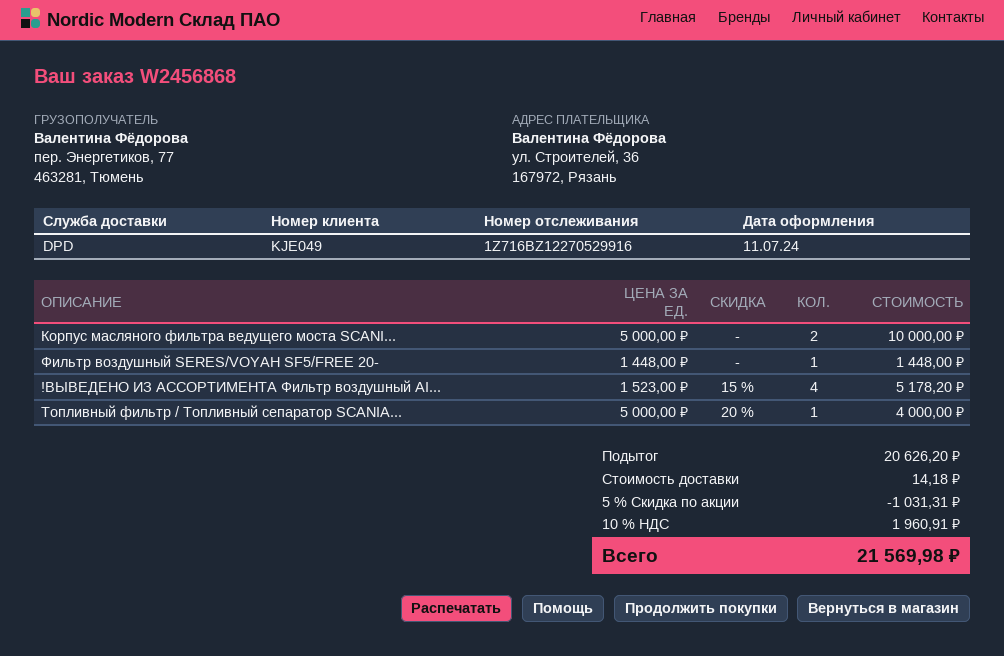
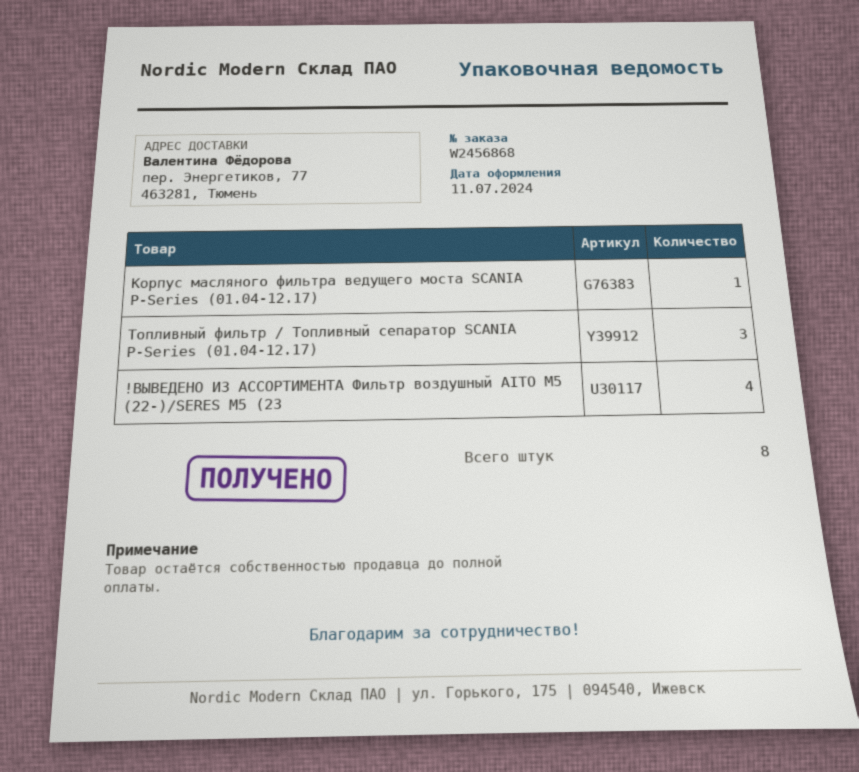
Корпус масляного фильтра ведущего моста SCANI...: 2 -> 1
Фильтр воздушный SERES/VOYAH SF5/FREE 20-: 1 -> none
Топливный фильтр / Топливный сепаратор SCANIA...: 1 -> 3

